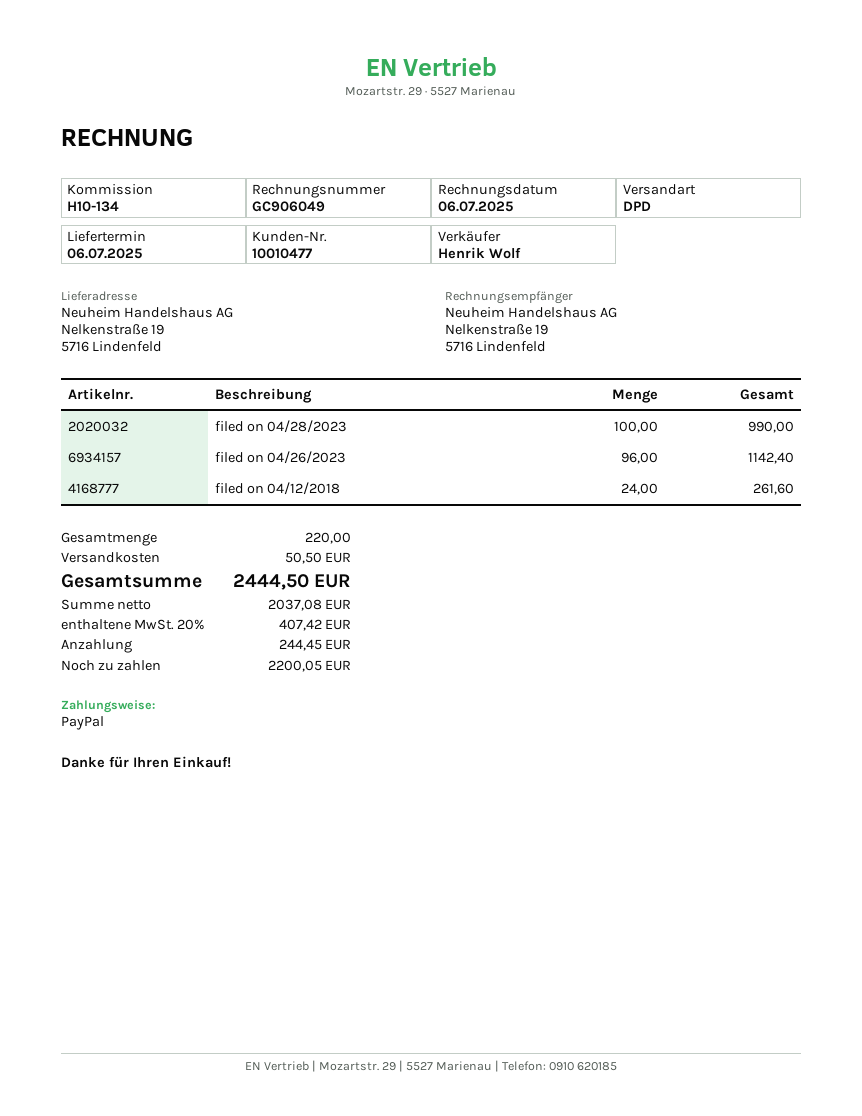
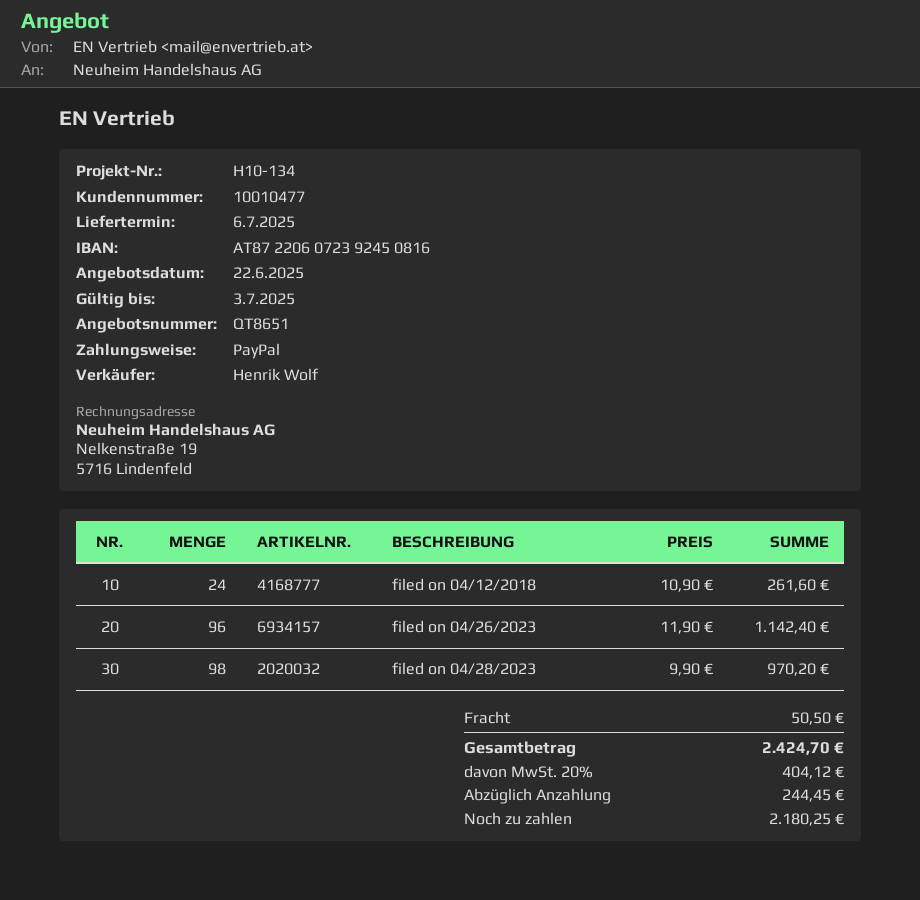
filed on 04/28/2023: 100 for 990.00 -> 98 for 970.20
tax: 20% = 407.42 -> 20% = 404.12
total: 2444.50 -> 2424.70
balance: 2200.05 -> 2180.25

